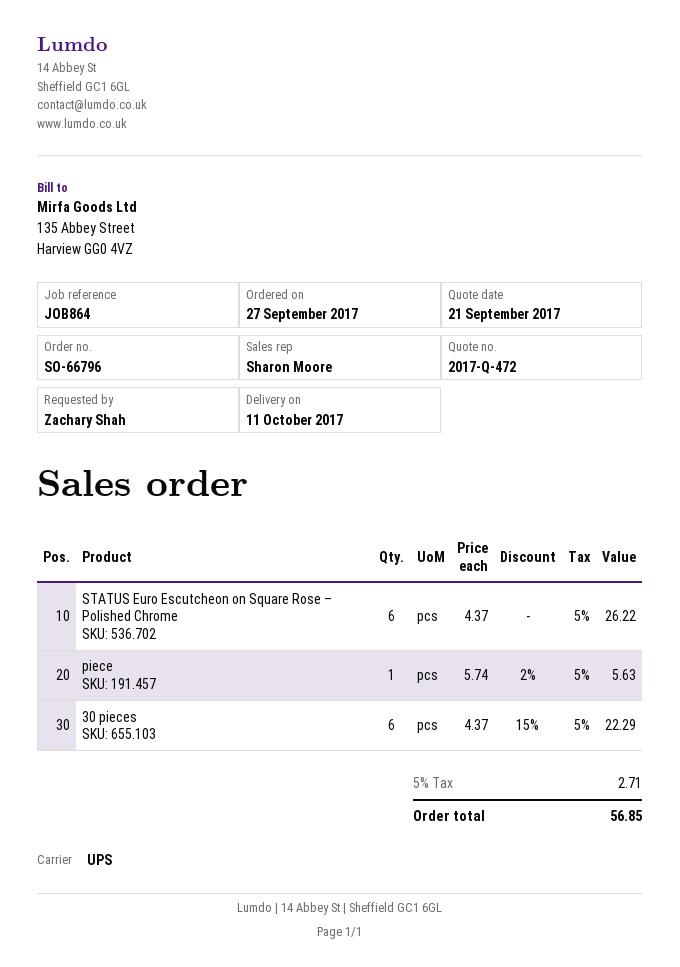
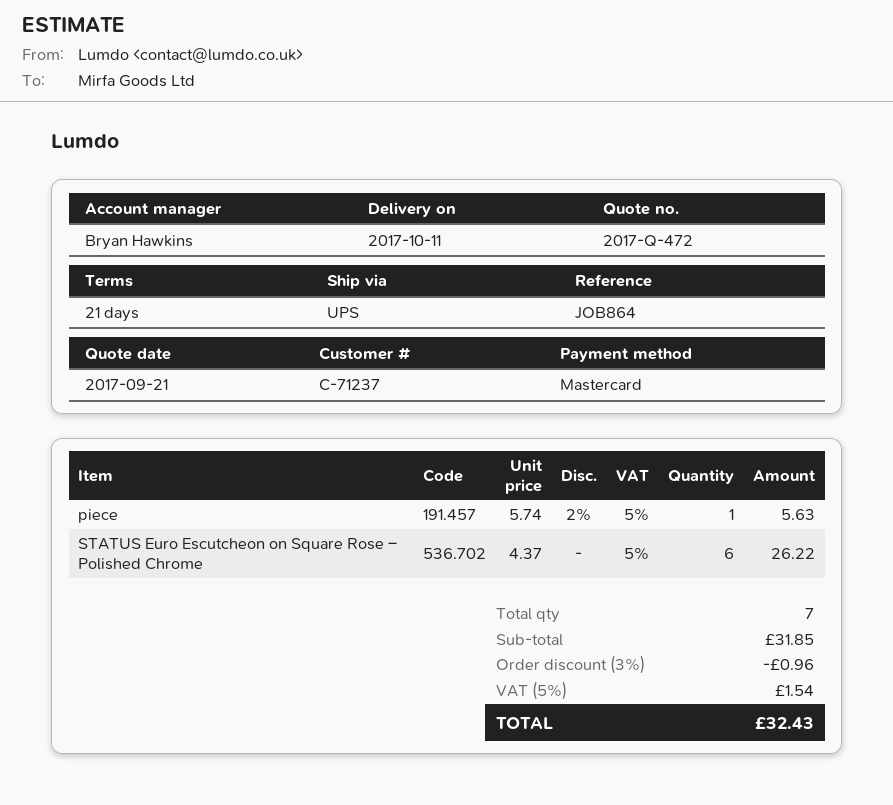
sales rep: Sharon Moore -> Bryan Hawkins
30 pieces: 6 x 4.37 - 15% = 22.29 -> none
discount: none -> 3% = 0.96
tax: 5% = 2.71 -> 5% = 1.54
total: 56.85 -> 32.43

